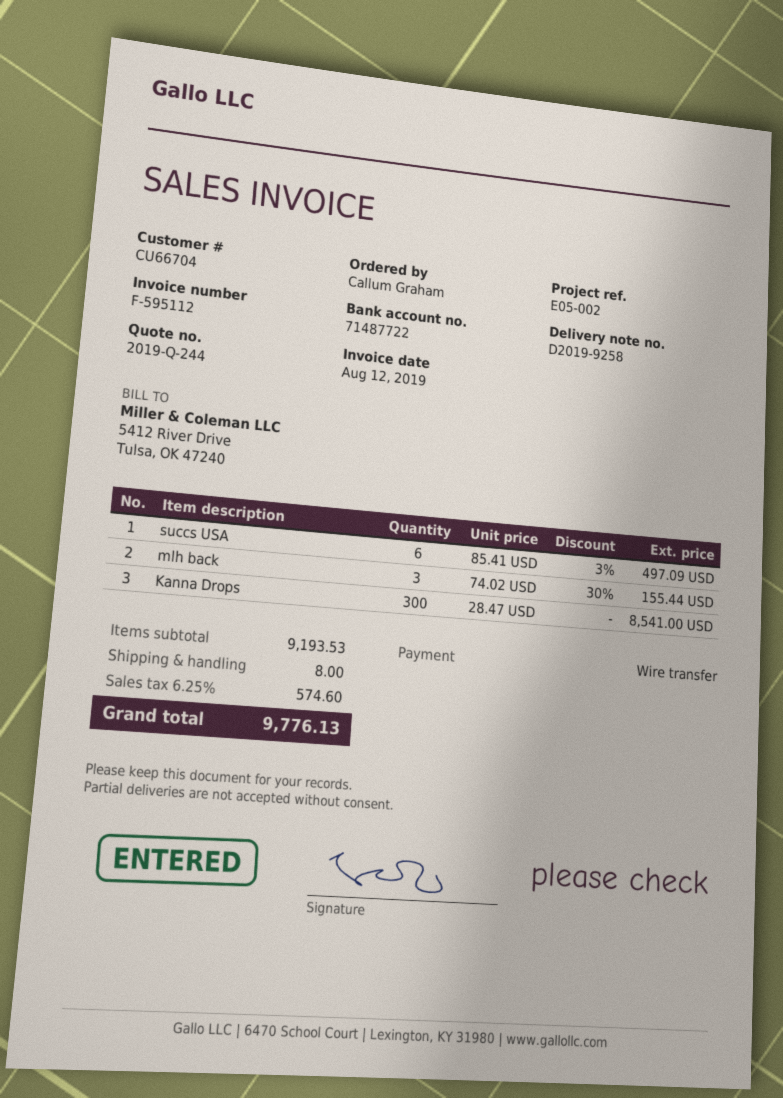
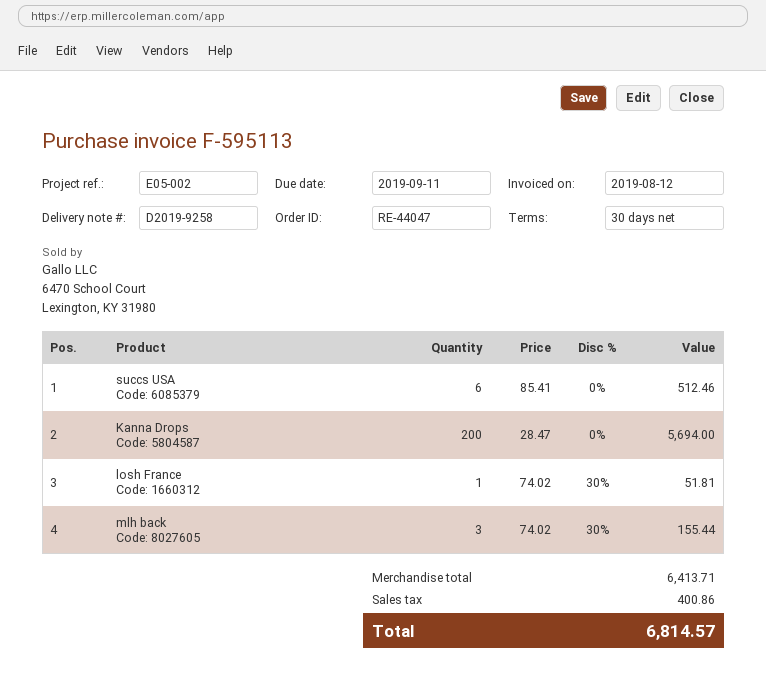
invoice number: F-595112 -> F-595113
succs USA: 6 x 85.41 - 3% = 497.09 -> 6 x 85.41 = 512.46
Kanna Drops: 300 x 28.47 = 8541.00 -> 200 x 28.47 = 5694.00
losh France: none -> 1 x 74.02 - 30% = 51.81
subtotal: 9193.53 -> 6413.71
shipping: 8.00 -> none
tax: 574.60 -> 400.86
total: 9776.13 -> 6814.57

